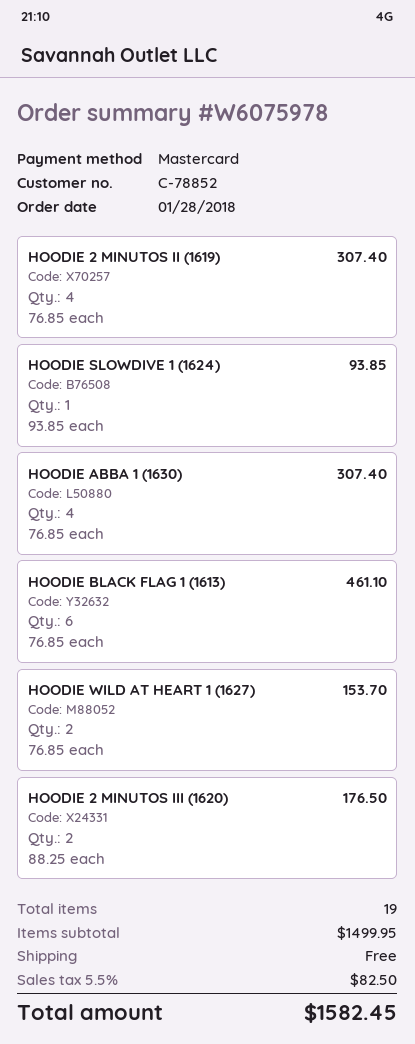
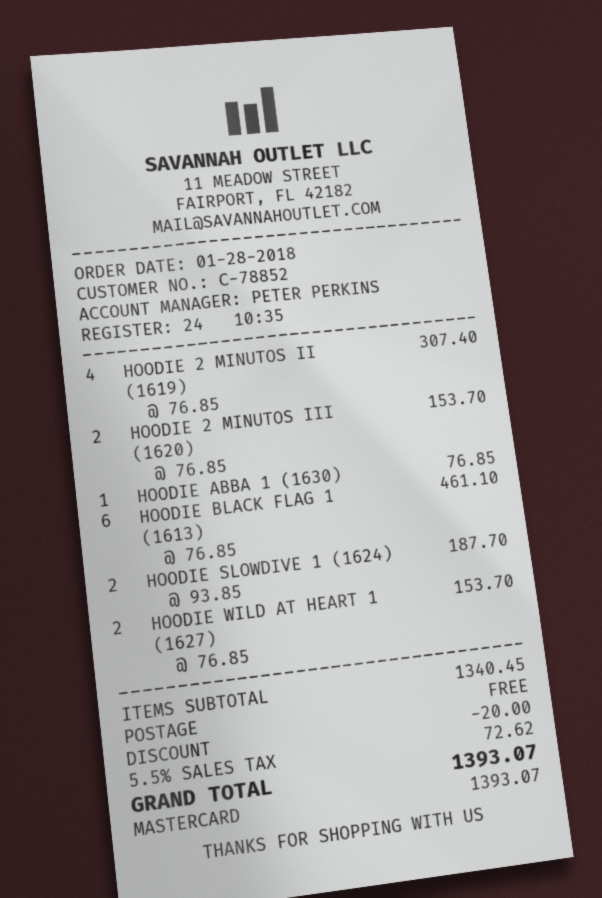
HOODIE SLOWDIVE 1 (1624): 1 x 93.85 = 93.85 -> 2 x 93.85 = 187.70
HOODIE ABBA 1 (1630): 4 x 76.85 = 307.40 -> 1 x 76.85 = 76.85
HOODIE 2 MINUTOS III (1620): 2 x 88.25 = 176.50 -> 2 x 76.85 = 153.70
subtotal: 1499.95 -> 1340.45
discount: none -> 20.00
tax: 5.5% = 82.50 -> 5.5% = 72.62
total: 1582.45 -> 1393.07

